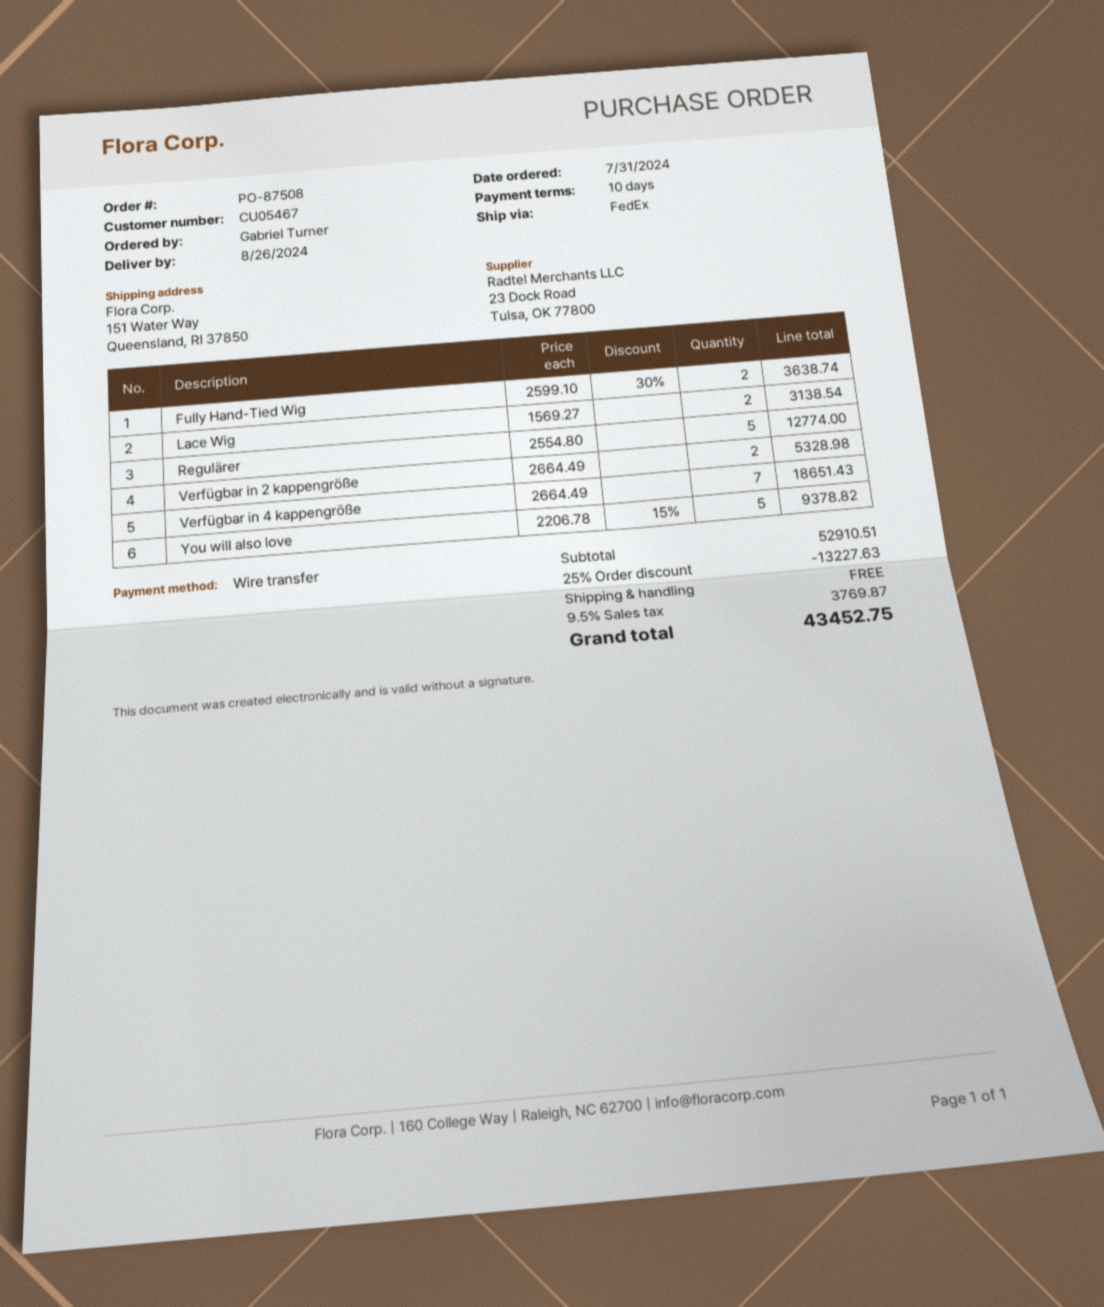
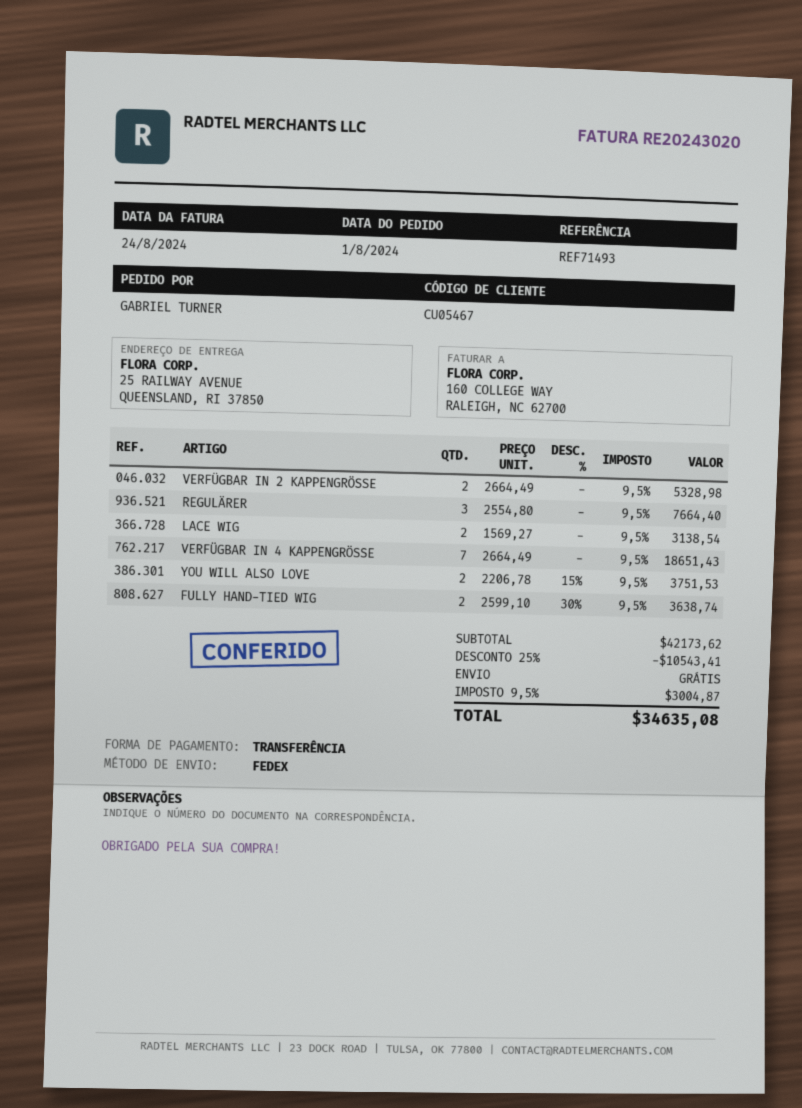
order date: 2024-07-31 -> 2024-08-01
ship to: 151 Water Way, Queensland, RI 37850 -> 25 RAILWAY AVENUE, QUEENSLAND, RI 37850
Regulärer: 5 x 2554.80 = 12774.00 -> 3 x 2554.80 = 7664.40
You will also love: 5 x 2206.78 - 15% = 9378.82 -> 2 x 2206.78 - 15% = 3751.53
subtotal: 52910.51 -> 42173.62
discount: 25% = 13227.63 -> 25% = 10543.41
tax: 9.5% = 3769.87 -> 9.5% = 3004.87
total: 43452.75 -> 34635.08

